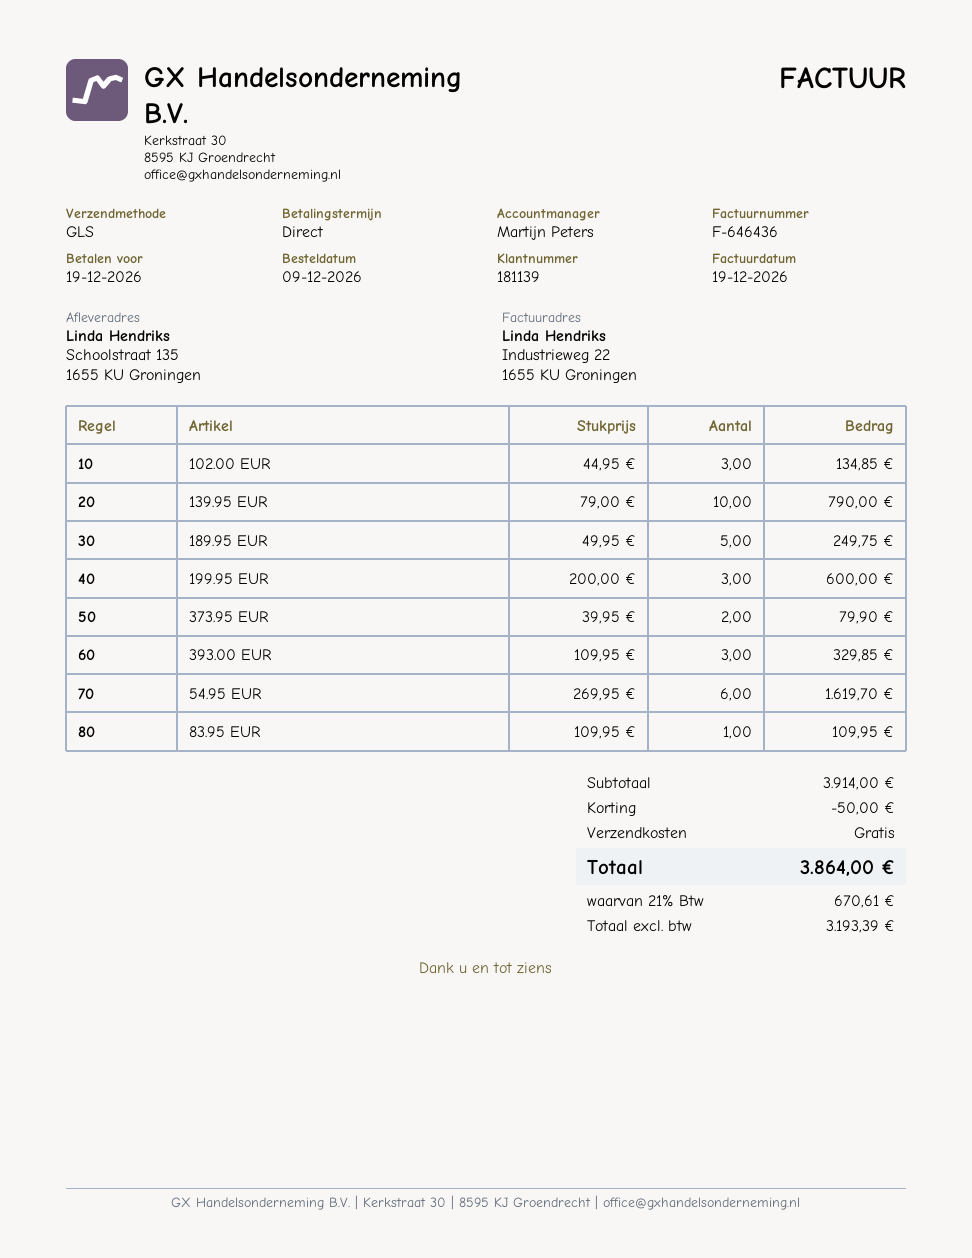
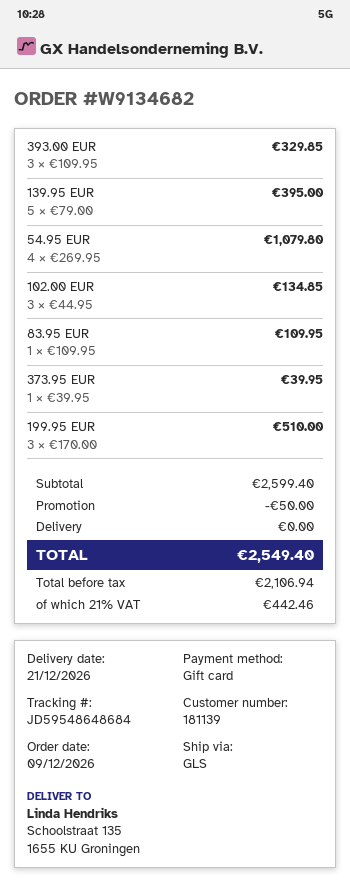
139.95 EUR: 10 x 79.00 = 790.00 -> 5 x 79.00 = 395.00
189.95 EUR: 5 x 49.95 = 249.75 -> none
199.95 EUR: 3 x 200.00 = 600.00 -> 3 x 170.00 = 510.00
373.95 EUR: 2 x 39.95 = 79.90 -> 1 x 39.95 = 39.95
54.95 EUR: 6 x 269.95 = 1619.70 -> 4 x 269.95 = 1079.80
subtotal: 3914.00 -> 2599.40
net: 3193.39 -> 2106.94
tax: 21% = 670.61 -> 21% = 442.46
total: 3864.00 -> 2549.40

